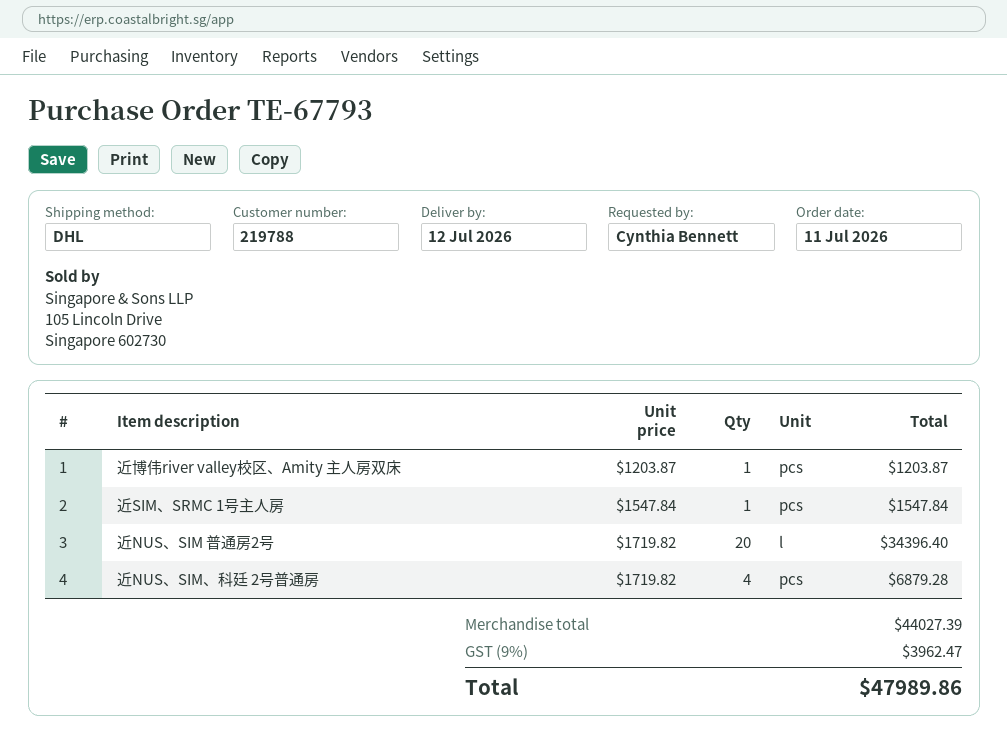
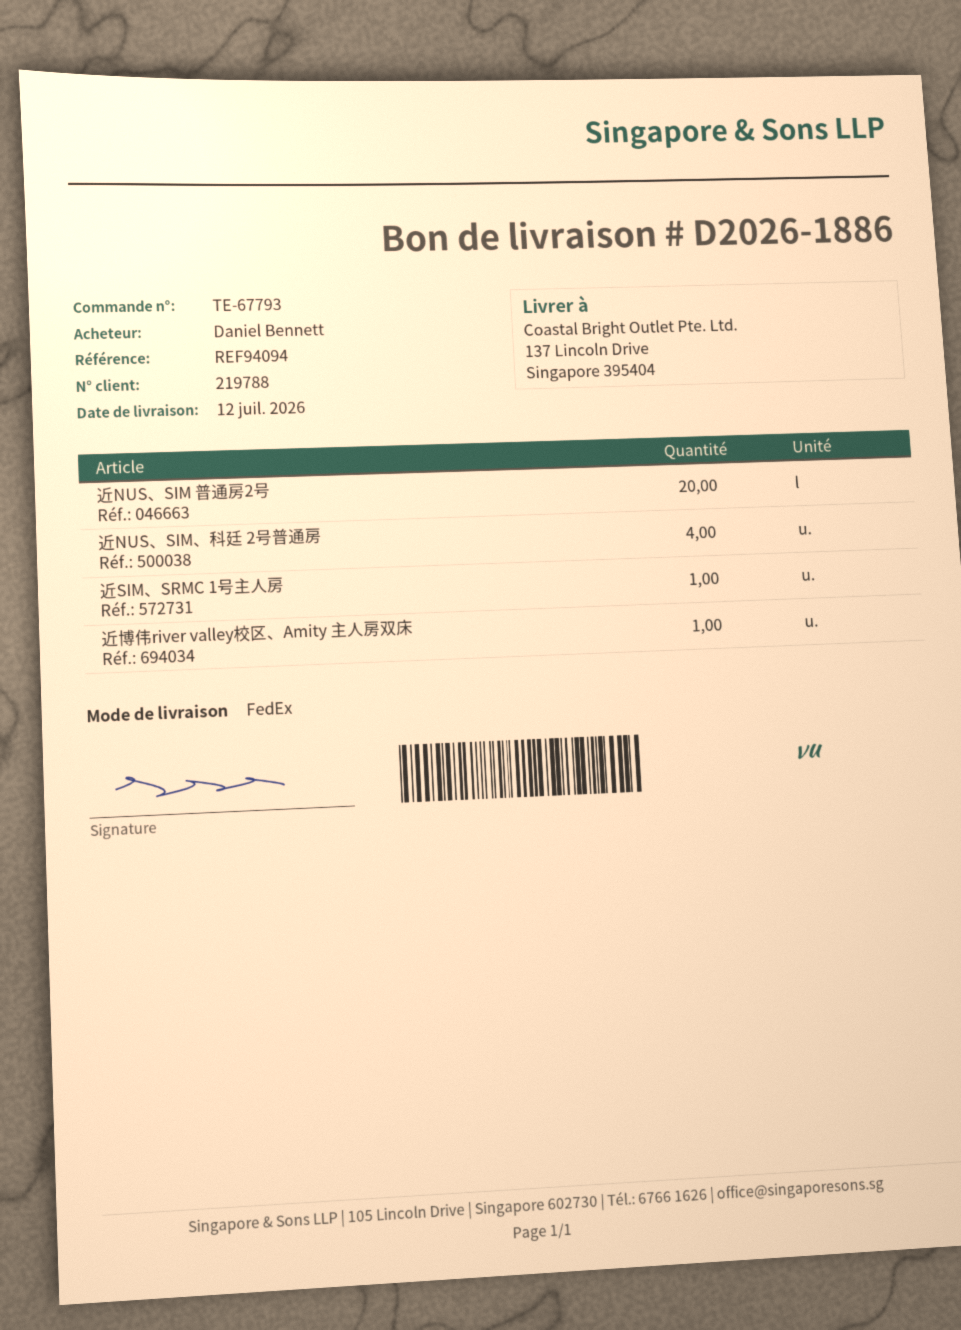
ordered by: Cynthia Bennett -> Daniel Bennett
shipping method: DHL -> FedEx

